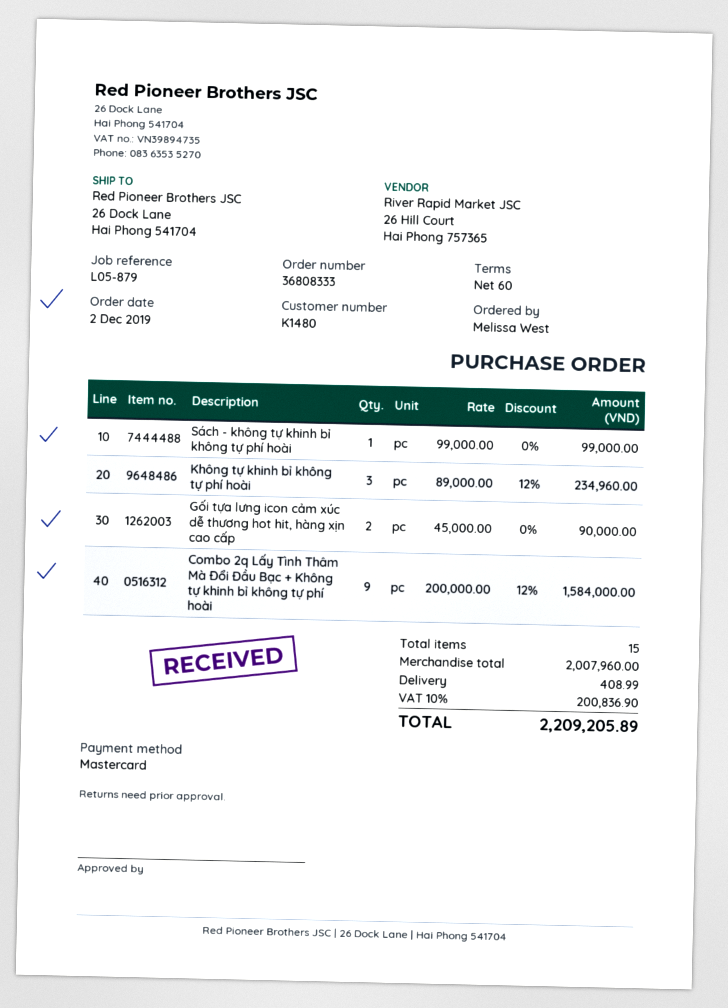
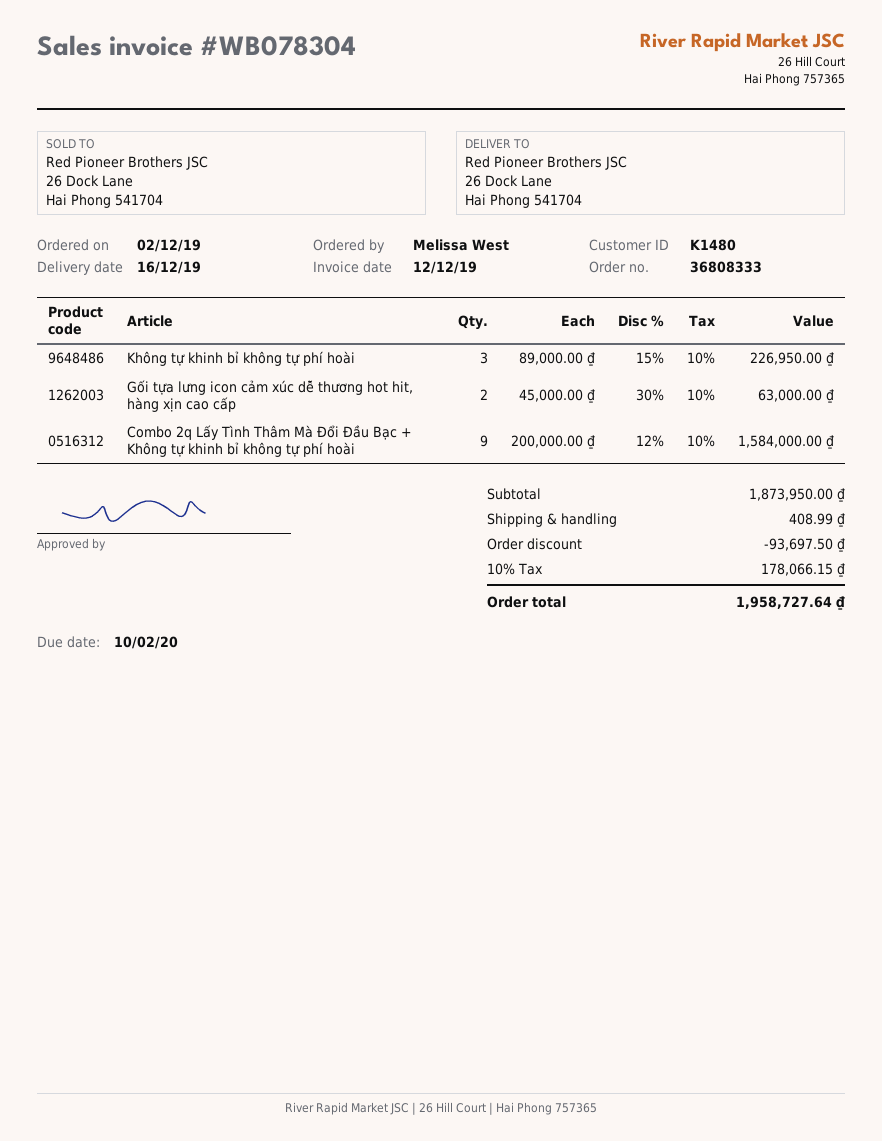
Sách - không tự khinh bỉ không tự phí hoài: 1 x 99000.00 = 99000.00 -> none
Không tự khinh bỉ không tự phí hoài: 3 x 89000.00 - 12% = 234960.00 -> 3 x 89000.00 - 15% = 226950.00
Gối tựa lưng icon cảm xúc dễ thương hot hit, hàng xịn cao cấp: 2 x 45000.00 = 90000.00 -> 2 x 45000.00 - 30% = 63000.00
subtotal: 2007960.00 -> 1873950.00
discount: none -> 93697.50
tax: 10% = 200836.90 -> 10% = 178066.15
total: 2209205.89 -> 1958727.64

